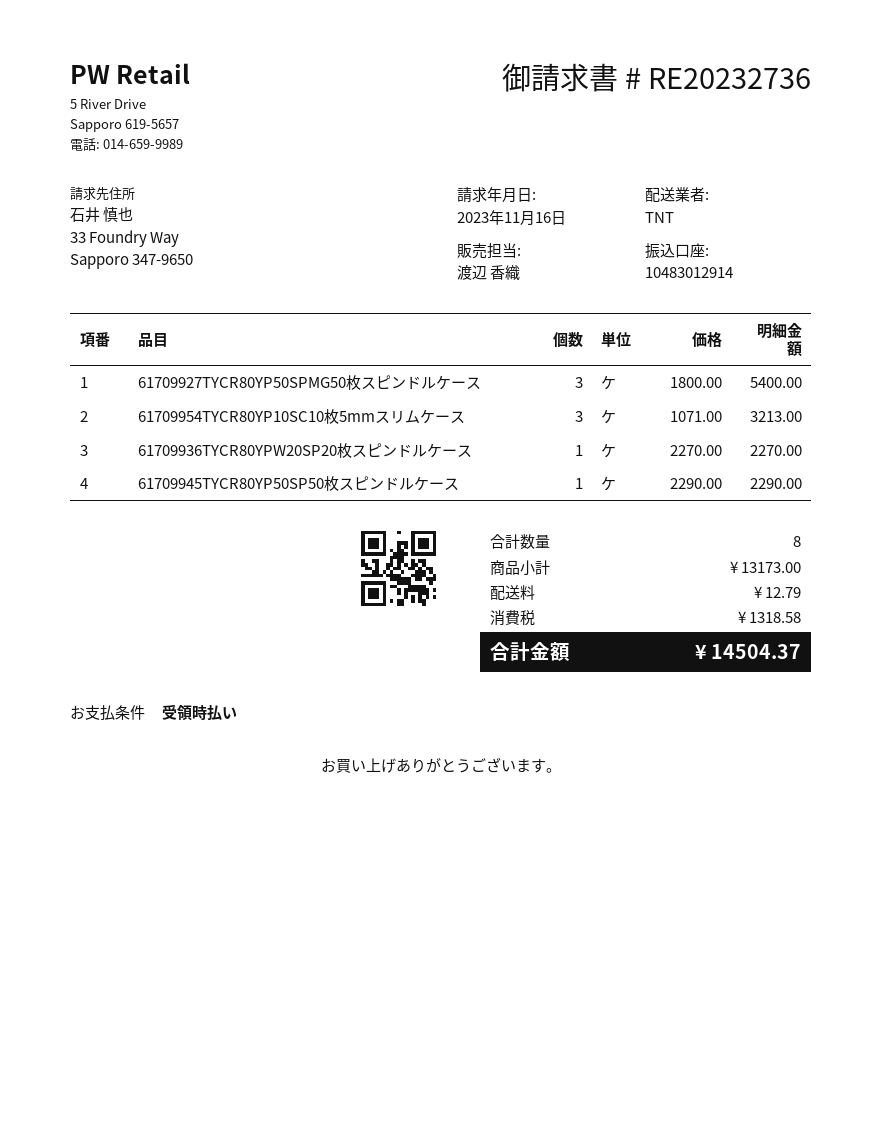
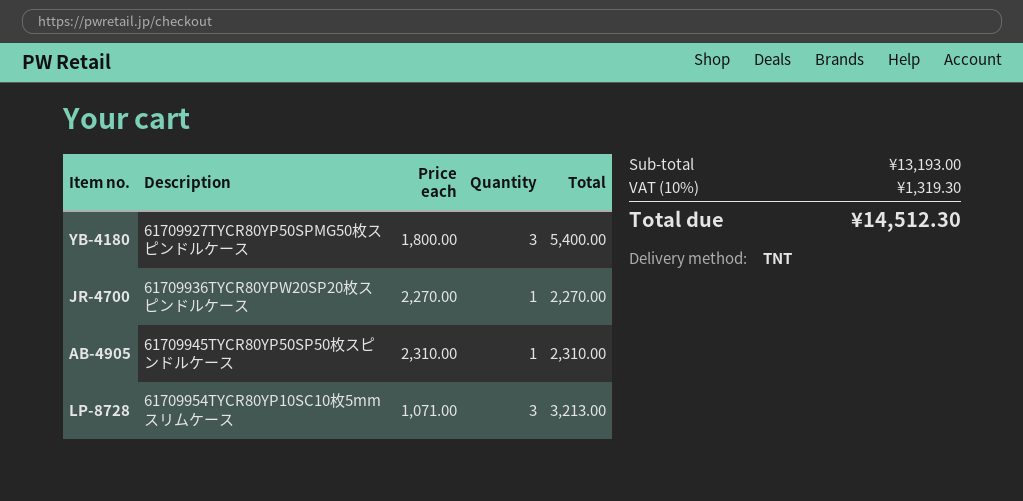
61709945TYCR80YP50SP50枚スピンドルケース: 1 x 2290.00 = 2290.00 -> 1 x 2310.00 = 2310.00
subtotal: 13173.00 -> 13193.00
shipping: 12.79 -> none
tax: 1318.58 -> 1319.30
total: 14504.37 -> 14512.30

